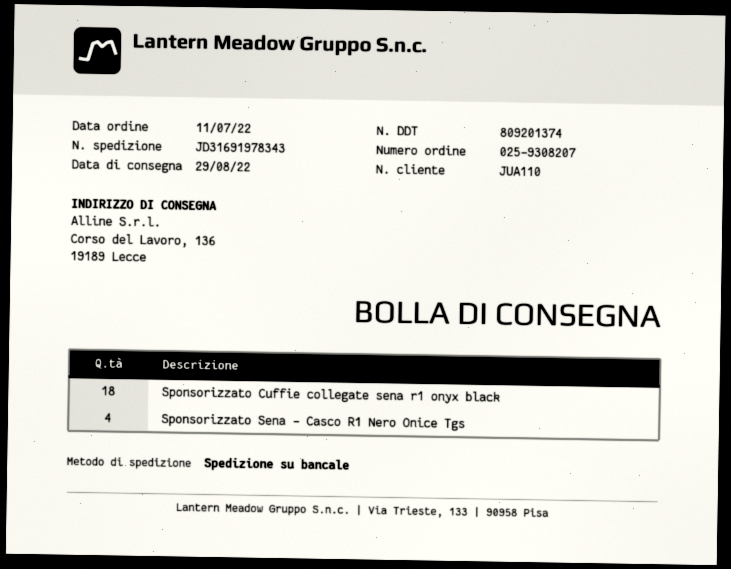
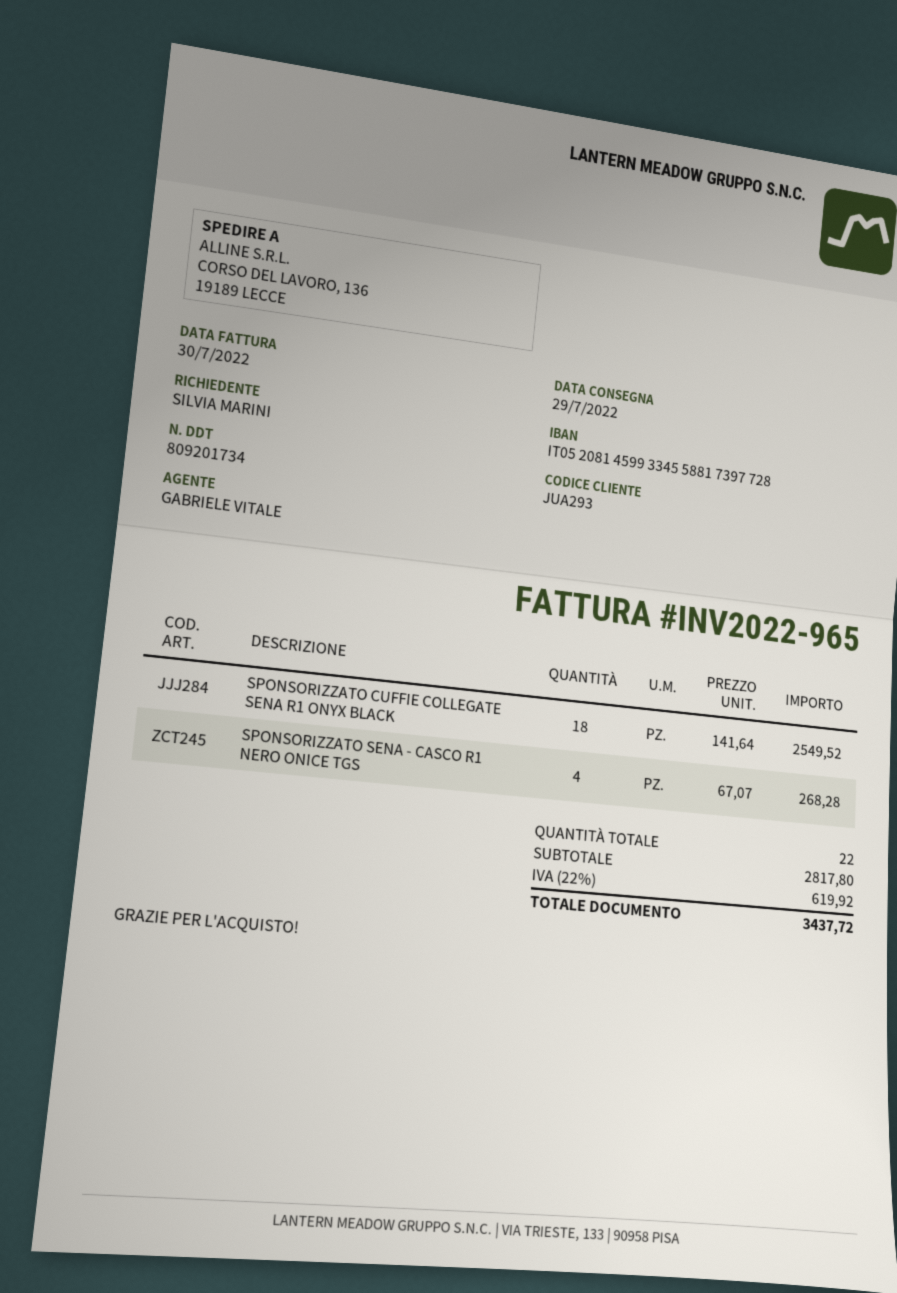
delivery note number: 809201374 -> 809201734
delivery date: 2022-08-29 -> 2022-07-29
customer number: JUA110 -> JUA293

